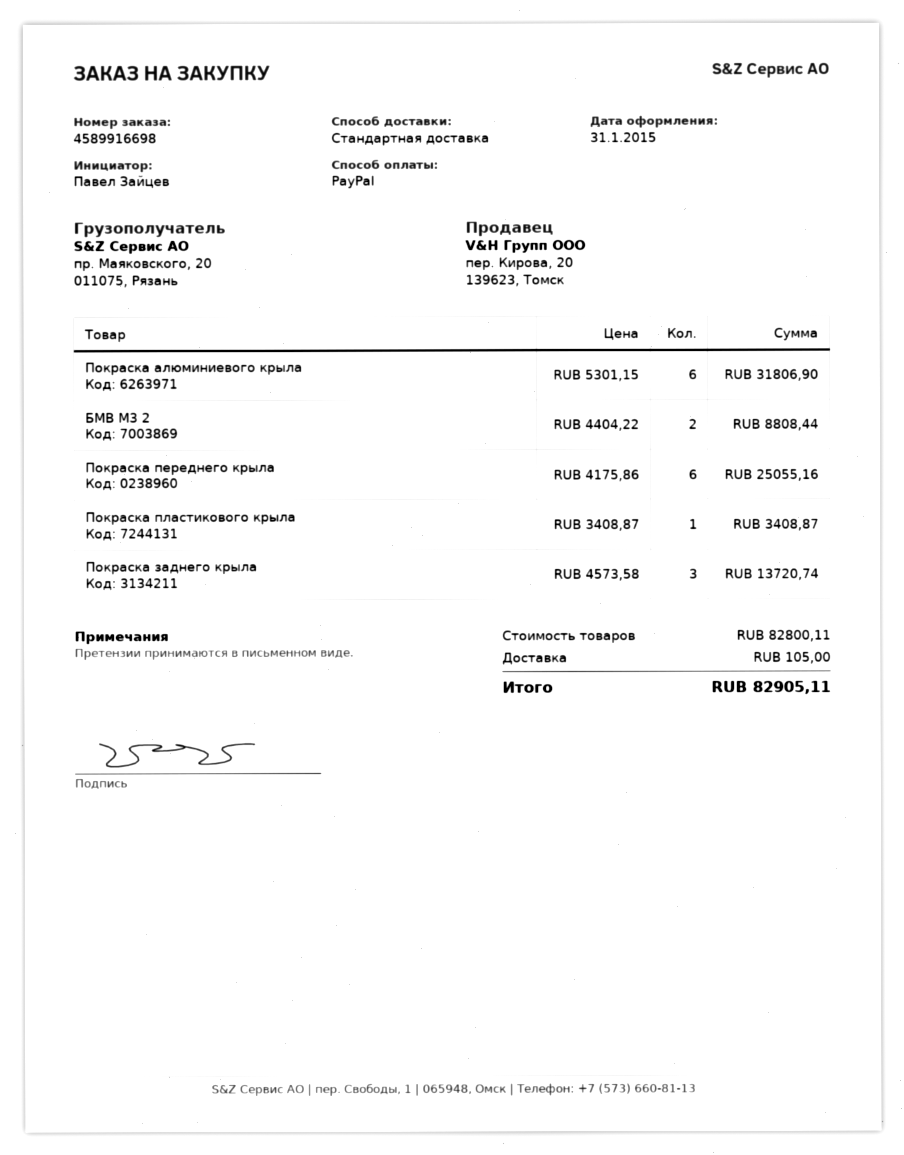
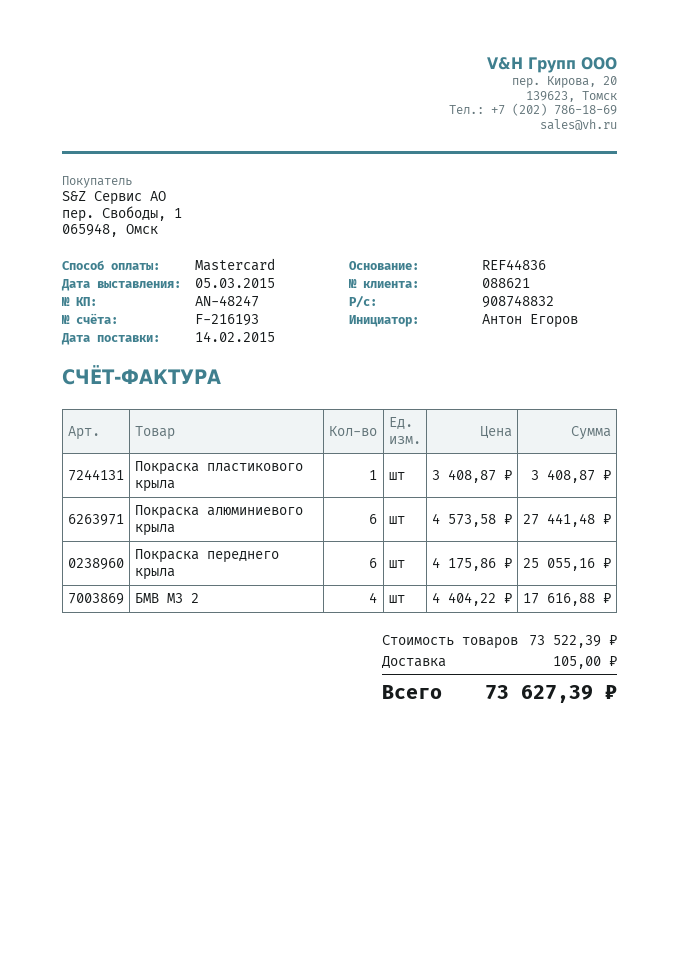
ordered by: Павел Зайцев -> Антон Егоров
payment method: PayPal -> Mastercard
Покраска алюминиевого крыла: 6 x 5301.15 = 31806.90 -> 6 x 4573.58 = 27441.48
БМВ М3 2: 2 x 4404.22 = 8808.44 -> 4 x 4404.22 = 17616.88
Покраска заднего крыла: 3 x 4573.58 = 13720.74 -> none
subtotal: 82800.11 -> 73522.39
total: 82905.11 -> 73627.39

